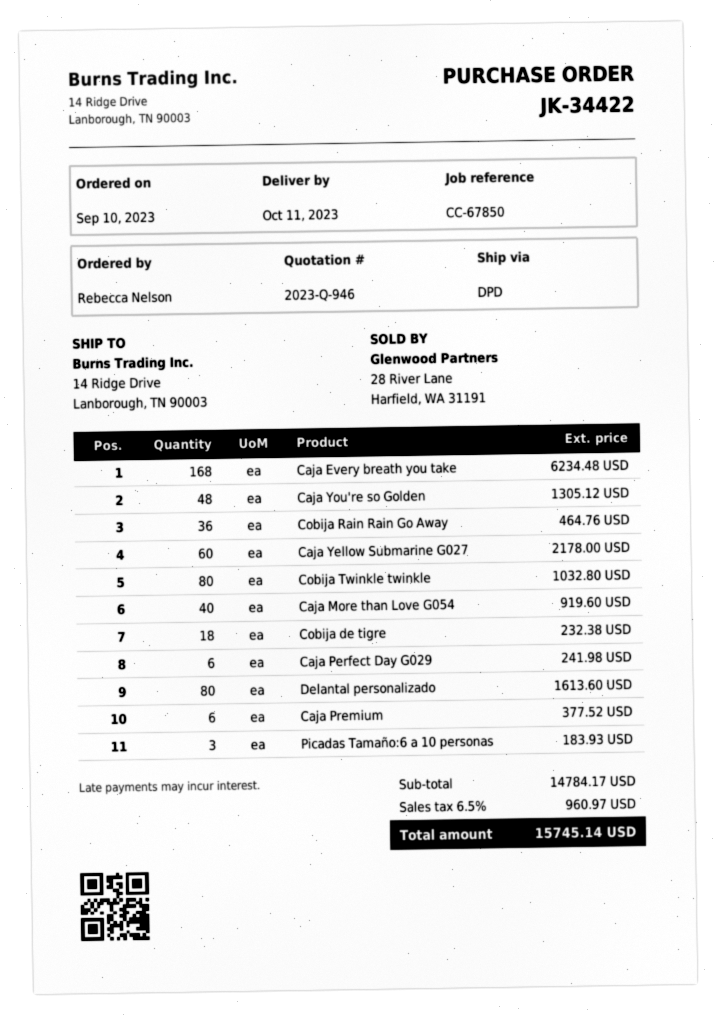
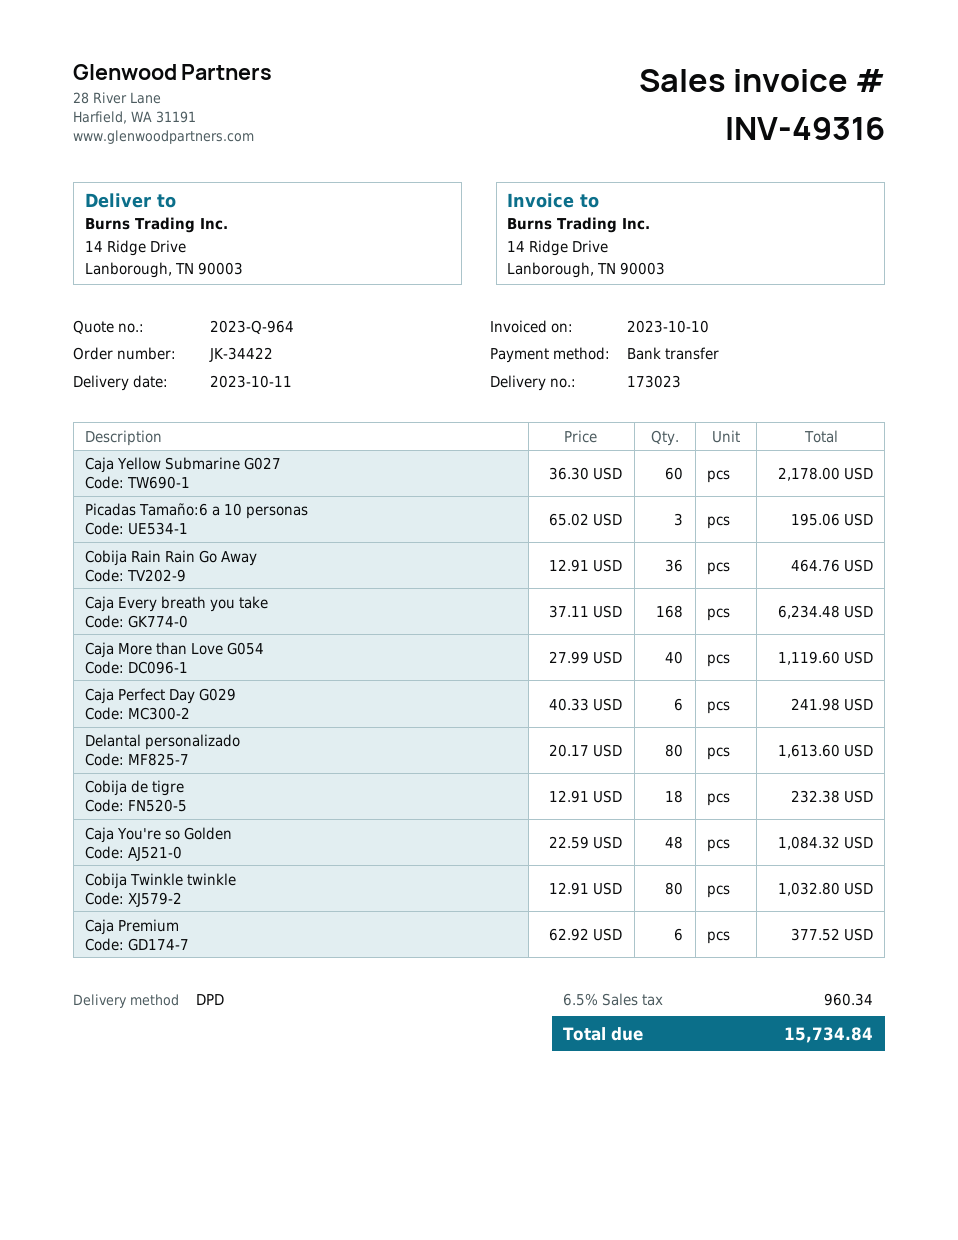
quote number: 2023-Q-946 -> 2023-Q-964
Caja You're so Golden: 48 for 1305.12 -> 48 for 1084.32
Caja More than Love G054: 40 for 919.60 -> 40 for 1119.60
Picadas Tamaño:6 a 10 personas: 3 for 183.93 -> 3 for 195.06
tax: 6.5% = 960.97 -> 6.5% = 960.34
total: 15745.14 -> 15734.84

